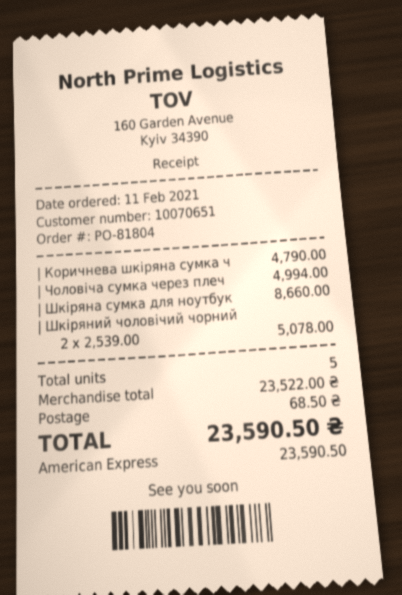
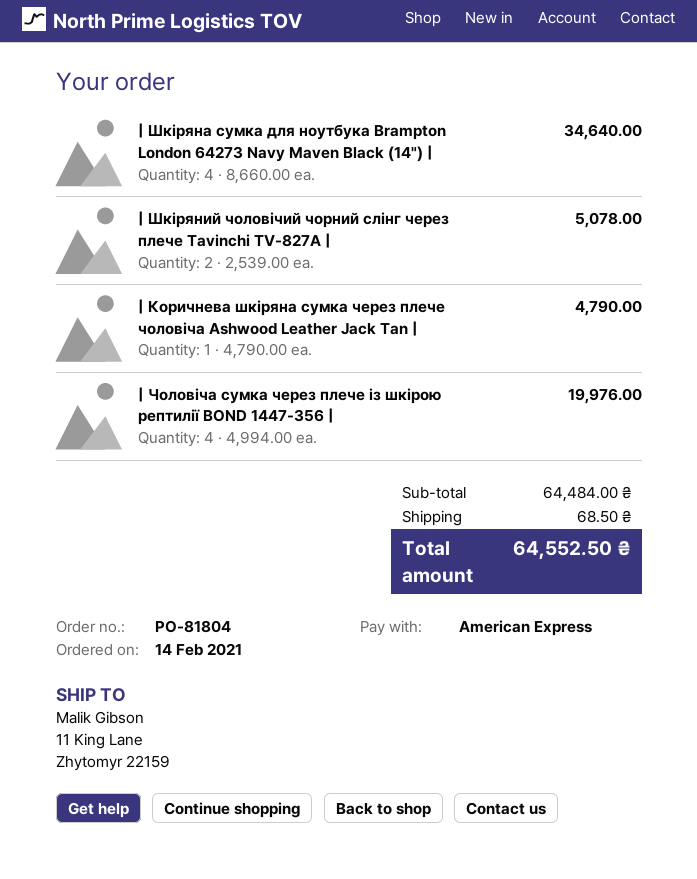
order date: 2021-02-11 -> 2021-02-14
| Чоловіча сумка через плеч: 1 x 4994.00 = 4994.00 -> 4 x 4994.00 = 19976.00
| Шкіряна сумка для ноутбук: 1 x 8660.00 = 8660.00 -> 4 x 8660.00 = 34640.00
subtotal: 23522.00 -> 64484.00
total: 23590.50 -> 64552.50

